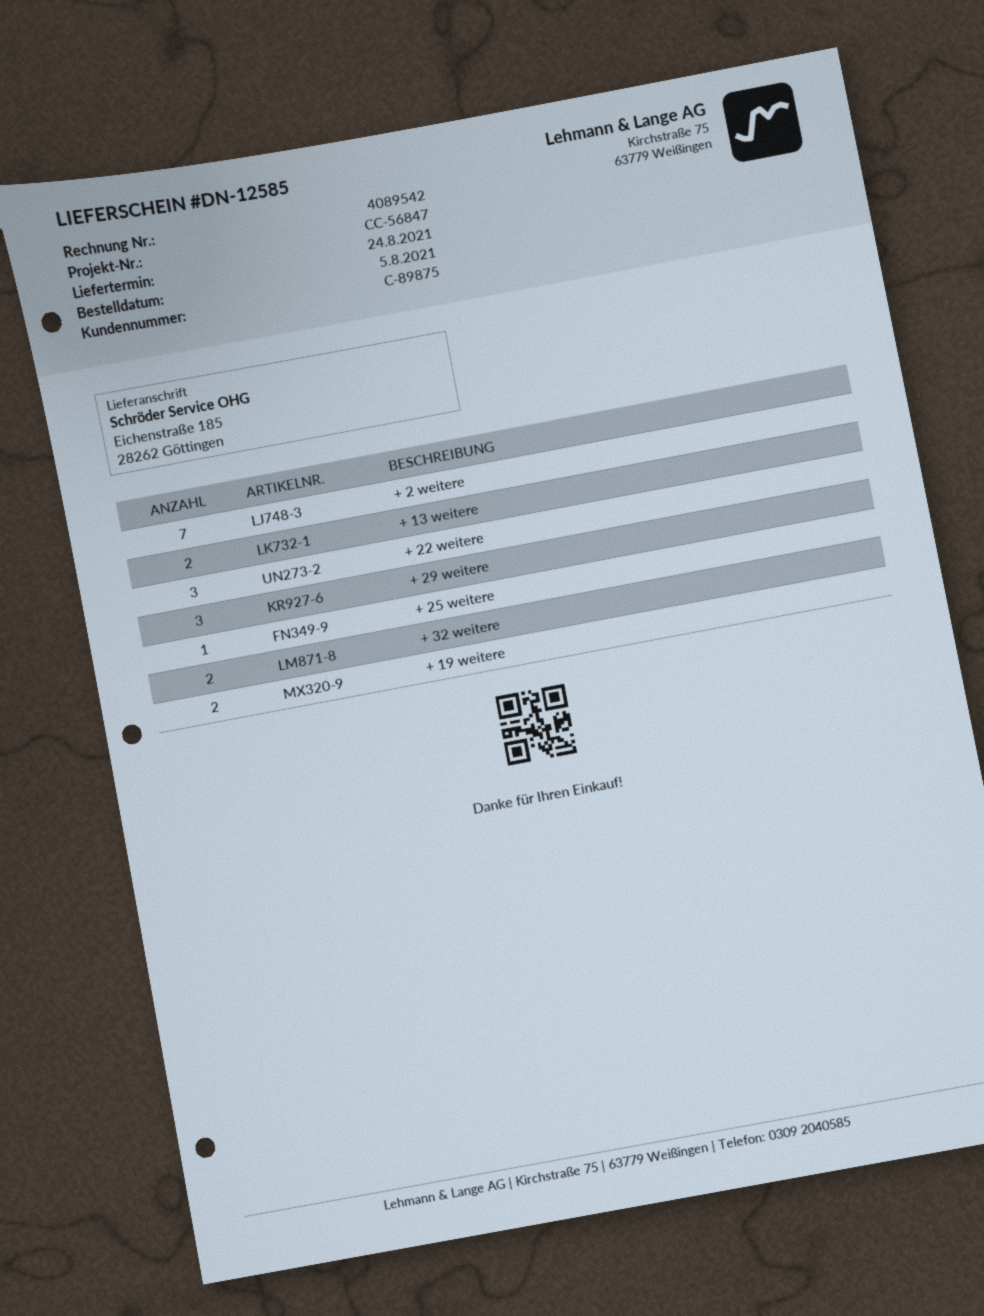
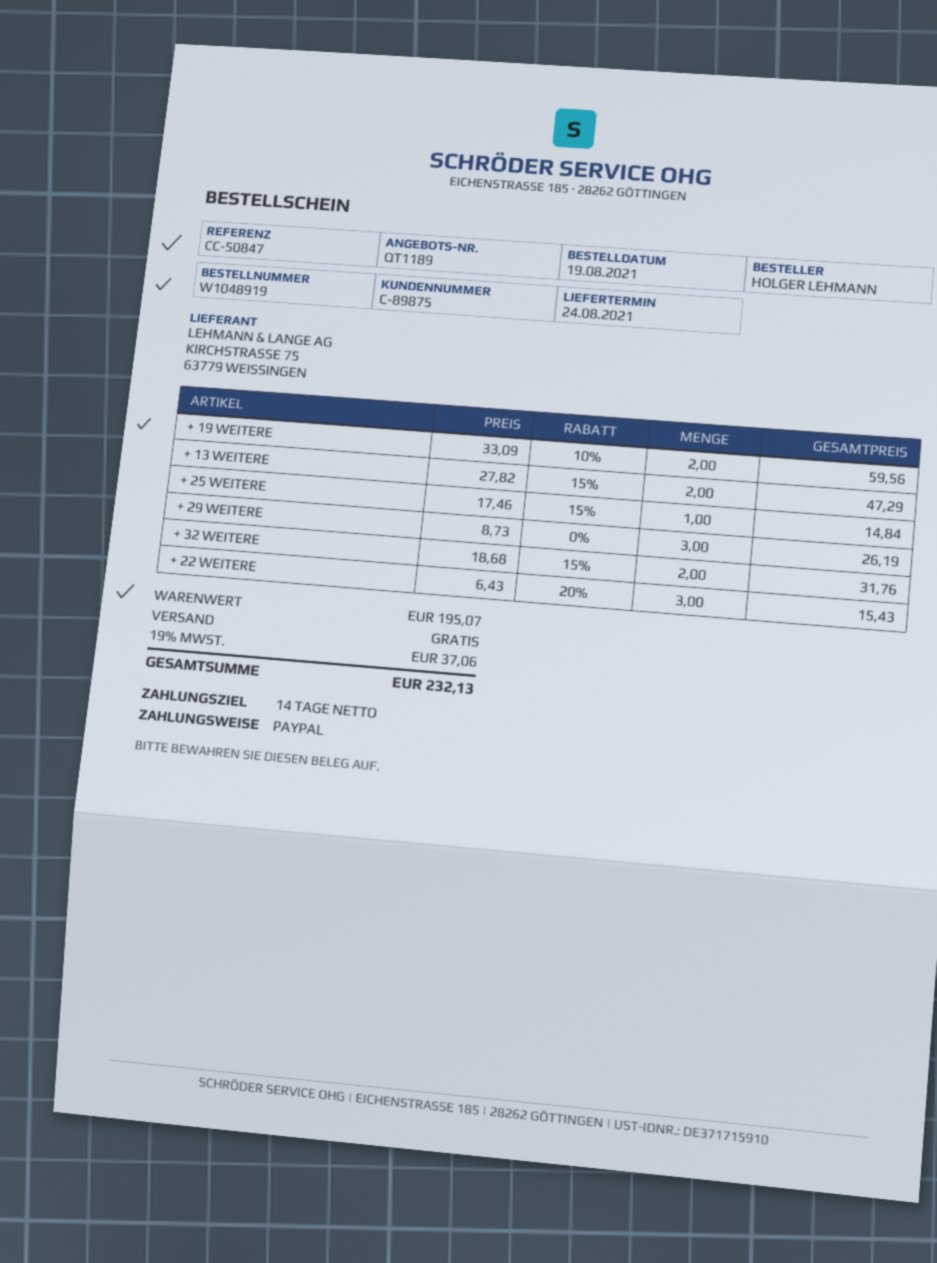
order date: 2021-08-05 -> 2021-08-19
reference: CC-56847 -> CC-50847
+ 2 weitere: 7 -> none

